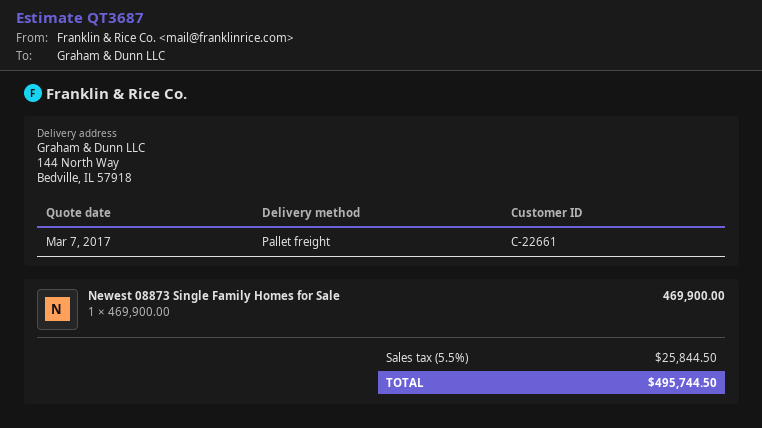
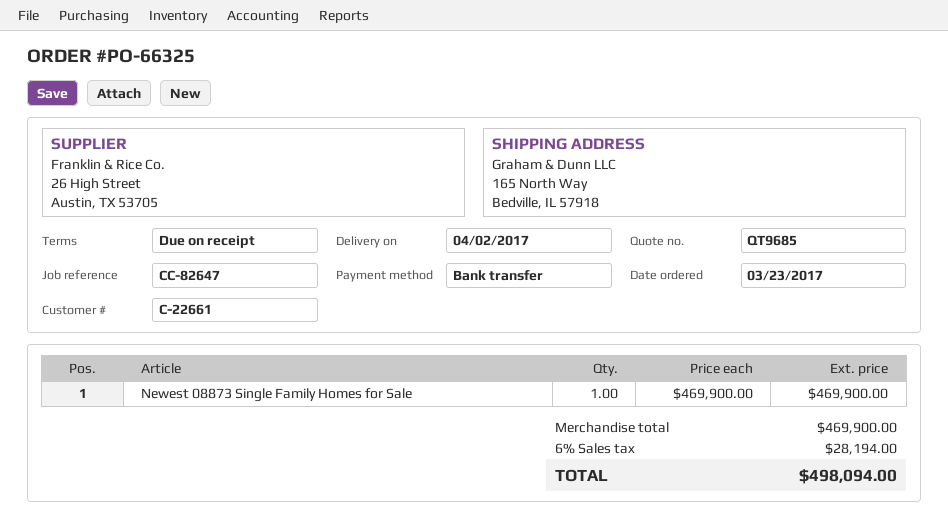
quote number: QT3687 -> QT9685
ship to: 144 North Way, Bedville, IL 57918 -> 165 North Way, Bedville, IL 57918
tax: 5.5% = 25844.50 -> 6% = 28194.00
total: 495744.50 -> 498094.00

